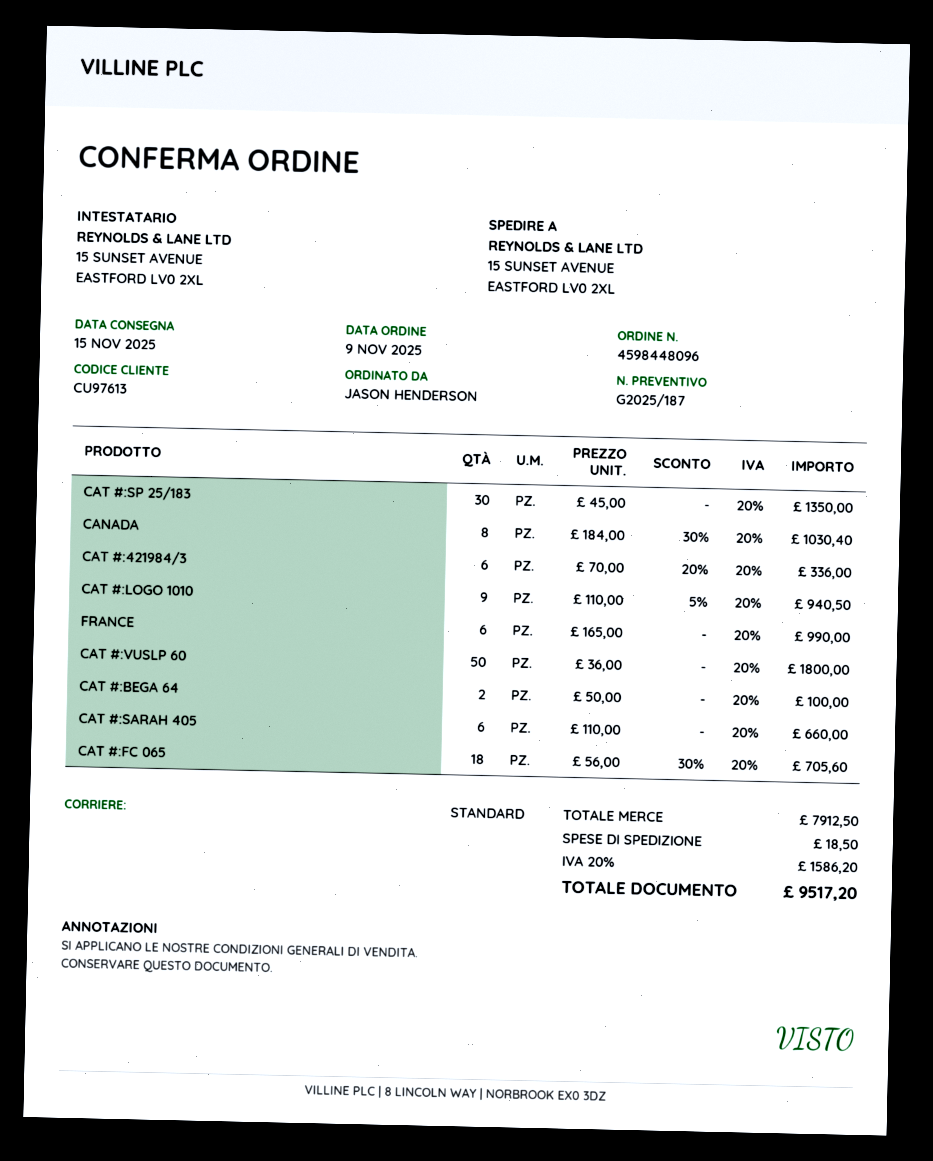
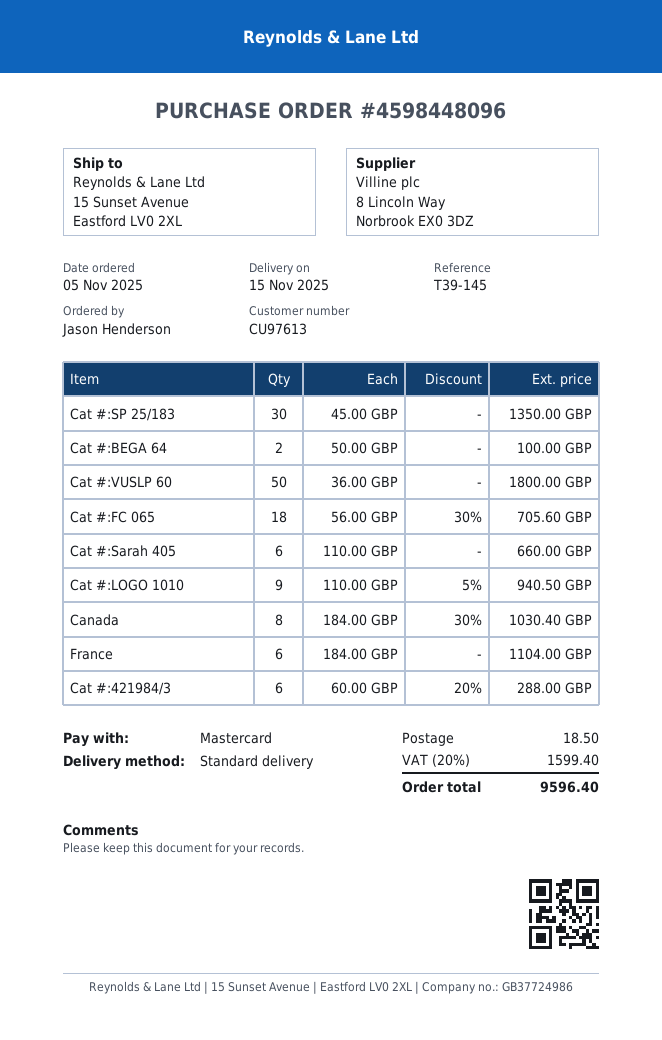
order date: 2025-11-09 -> 2025-11-05
CAT #:421984/3: 6 x 70.00 - 20% = 336.00 -> 6 x 60.00 - 20% = 288.00
FRANCE: 6 x 165.00 = 990.00 -> 6 x 184.00 = 1104.00
tax: 20% = 1586.20 -> 20% = 1599.40
total: 9517.20 -> 9596.40

